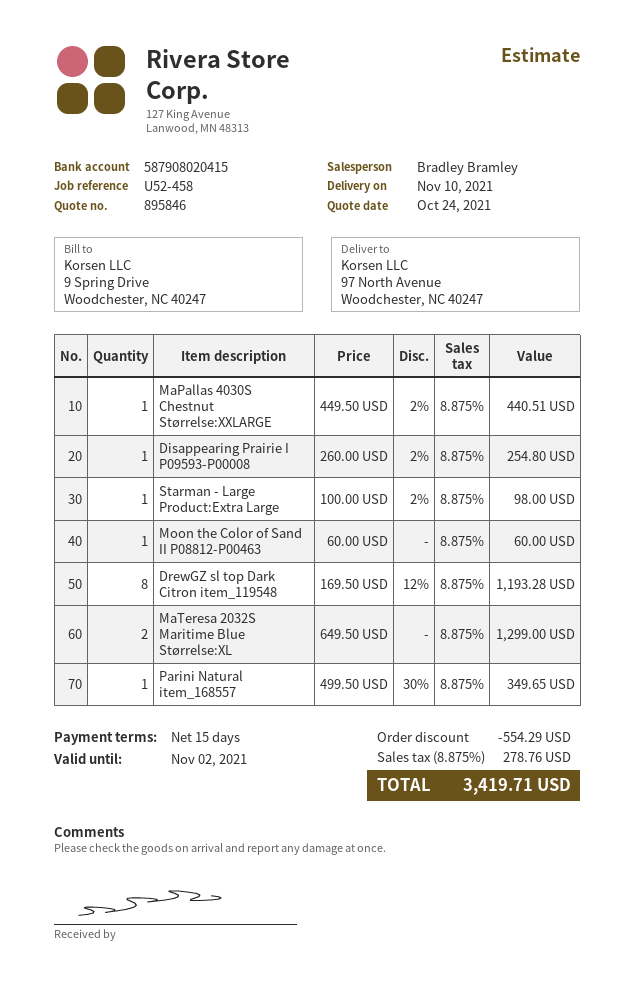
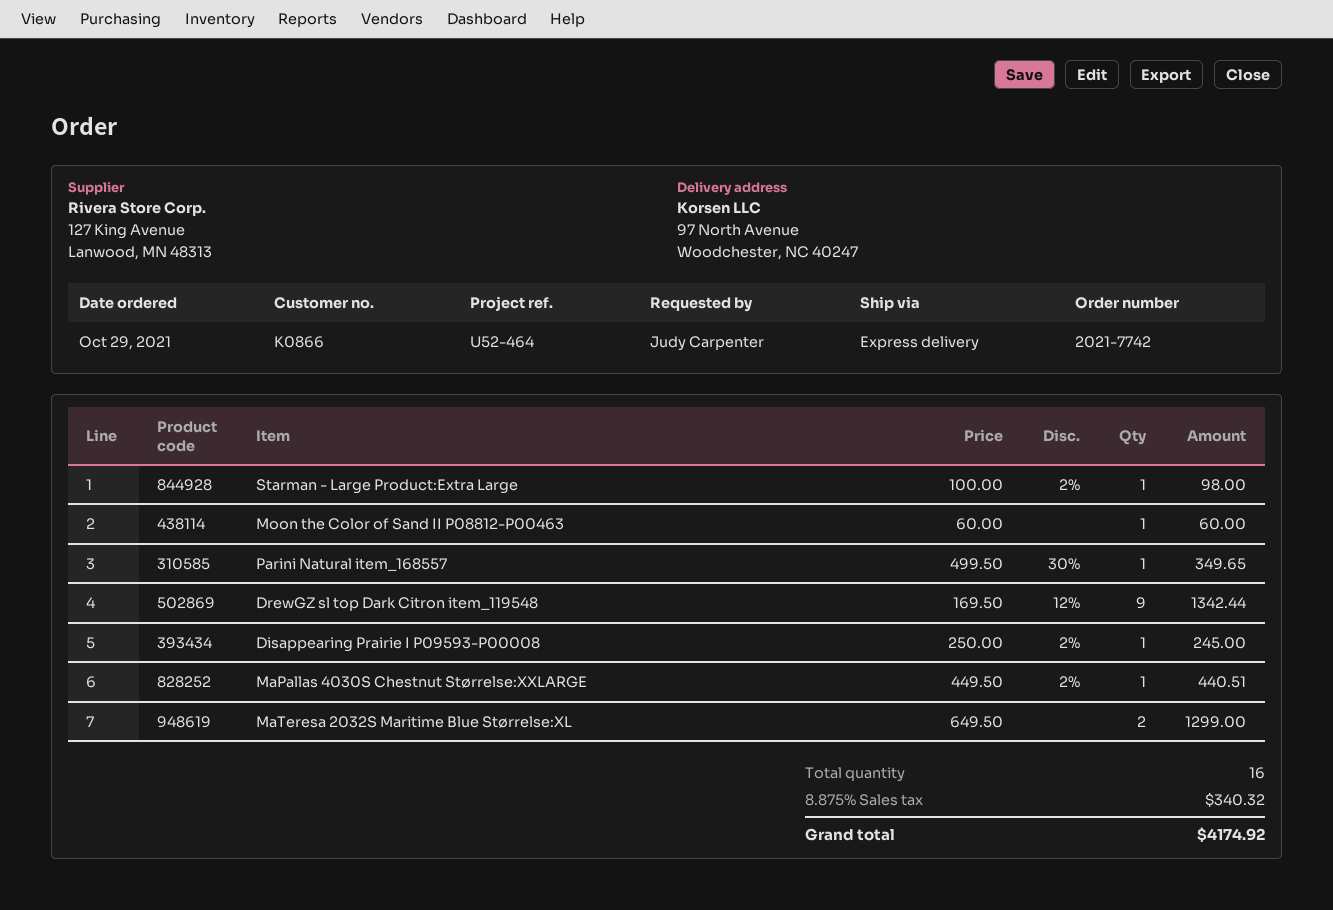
reference: U52-458 -> U52-464
Disappearing Prairie I P09593-P00008: 1 x 260.00 - 2% = 254.80 -> 1 x 250.00 - 2% = 245.00
DrewGZ sl top Dark Citron item_119548: 8 x 169.50 - 12% = 1193.28 -> 9 x 169.50 - 12% = 1342.44
discount: 554.29 -> none
tax: 8.875% = 278.76 -> 8.875% = 340.32
total: 3419.71 -> 4174.92

